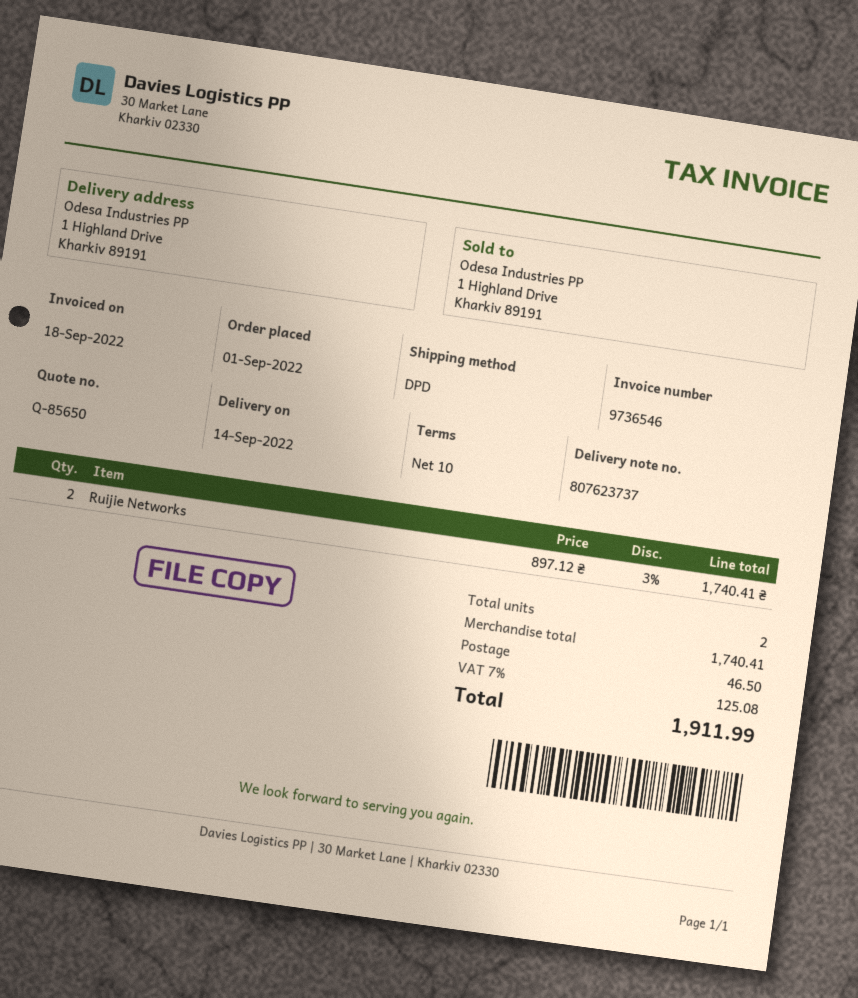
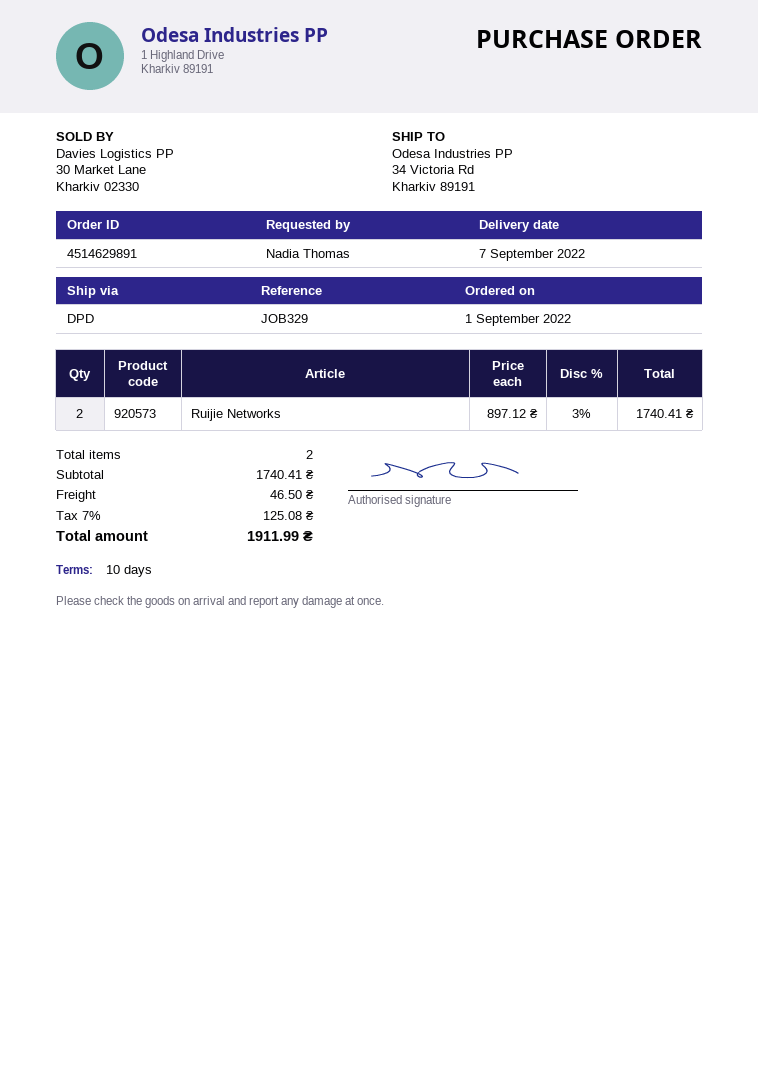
delivery date: 2022-09-14 -> 2022-09-07
ship to: 1 Highland Drive, Kharkiv 89191 -> 34 Victoria Rd, Kharkiv 89191

